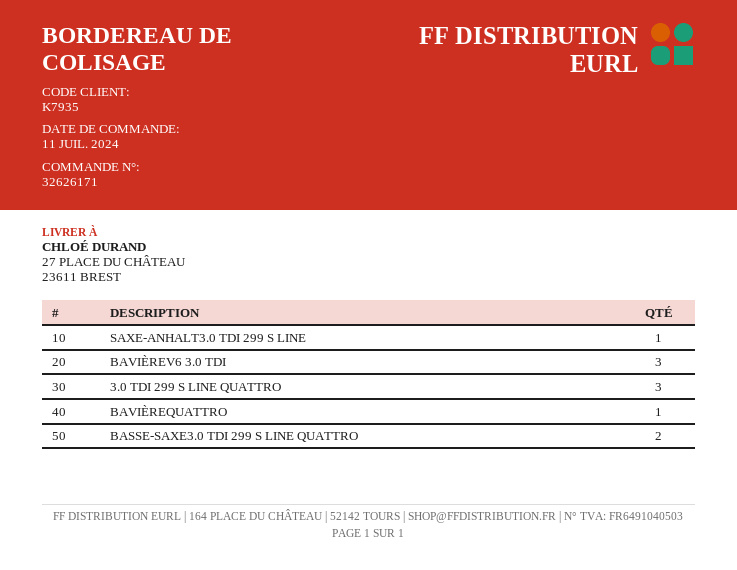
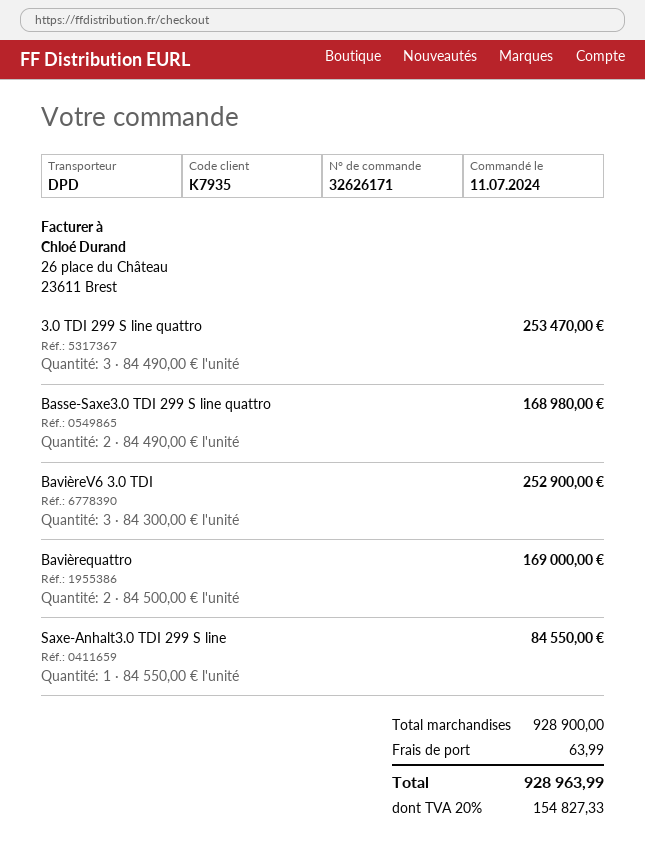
BAVIÈREQUATTRO: 1 -> 2

